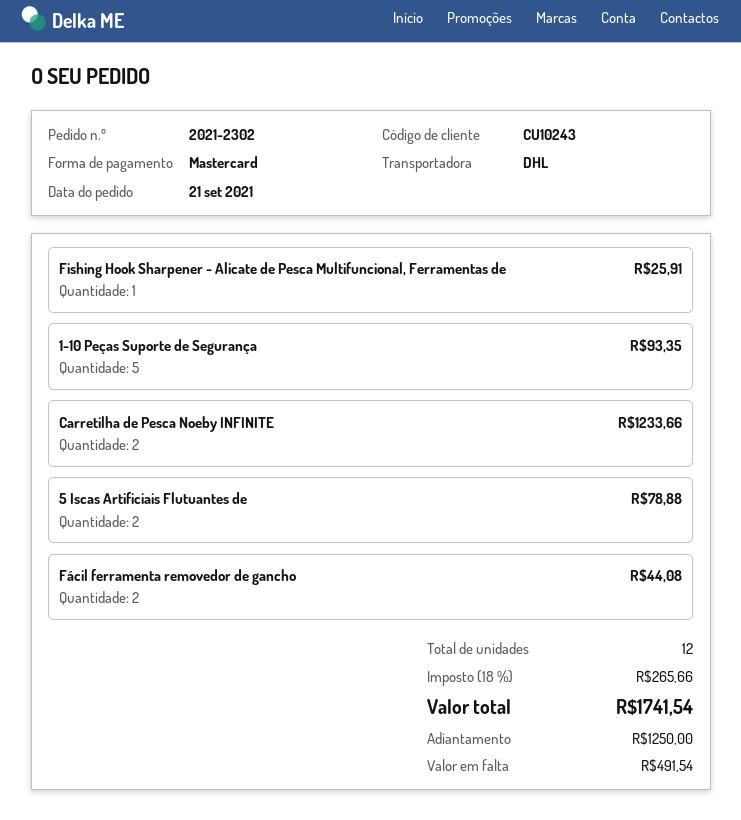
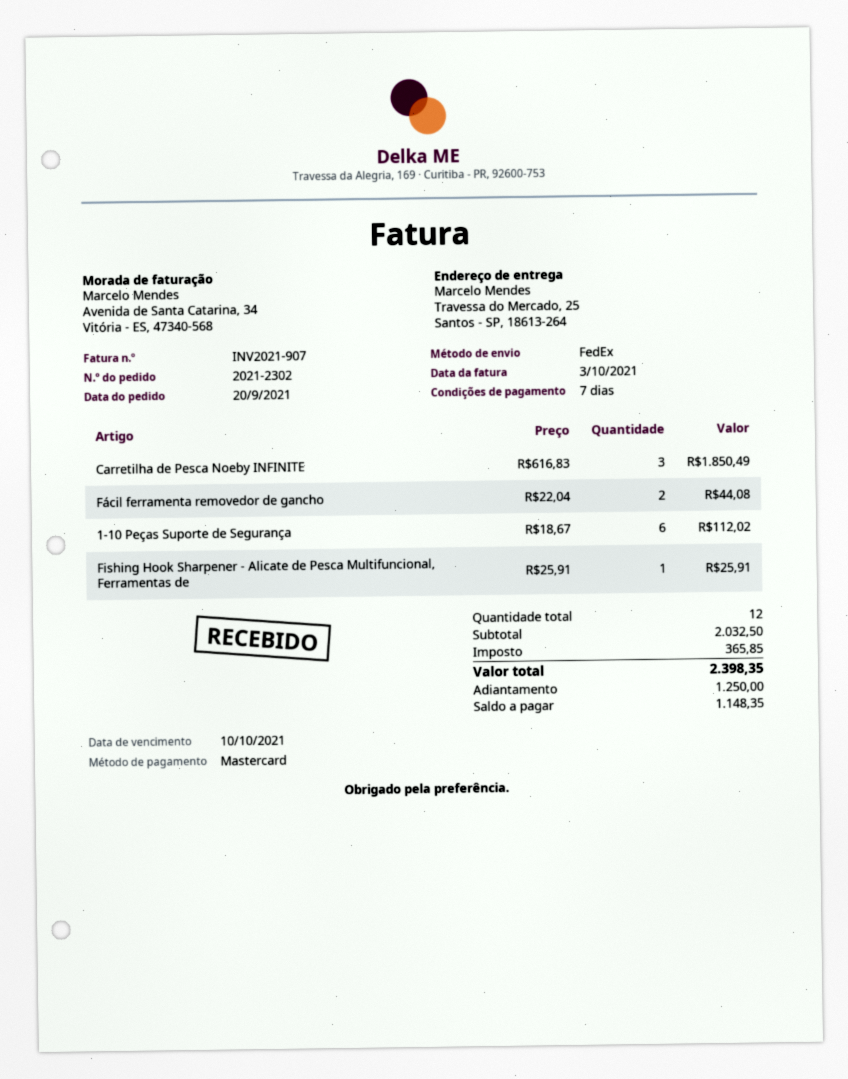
order date: 2021-09-21 -> 2021-09-20
shipping method: DHL -> FedEx
1-10 Peças Suporte de Segurança: 5 for 93.35 -> 6 for 112.02
Carretilha de Pesca Noeby INFINITE: 2 for 1233.66 -> 3 for 1850.49
5 Iscas Artificiais Flutuantes de: 2 for 78.88 -> none
tax: 265.66 -> 365.85
total: 1741.54 -> 2398.35
balance: 491.54 -> 1148.35

